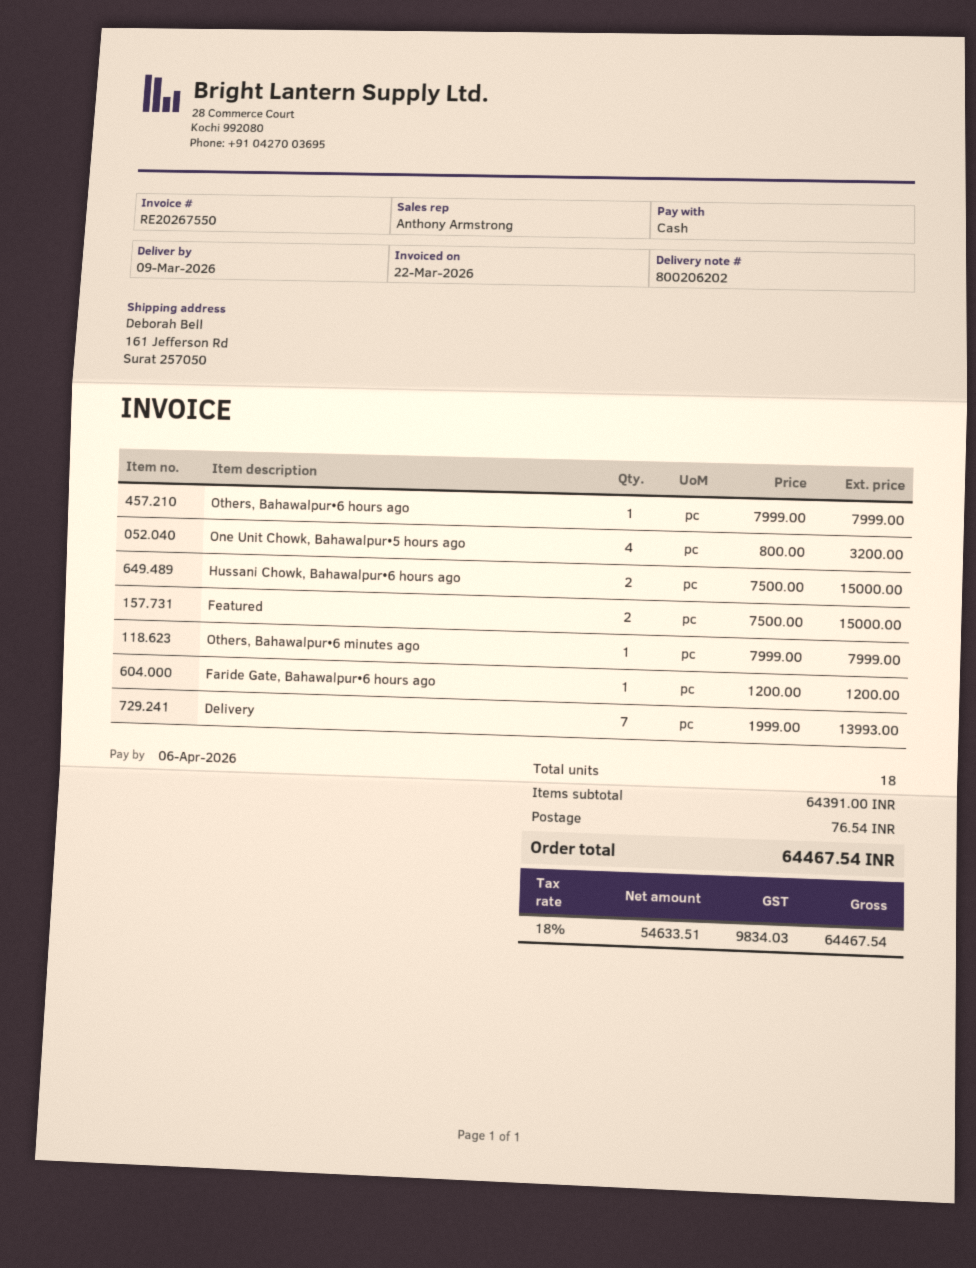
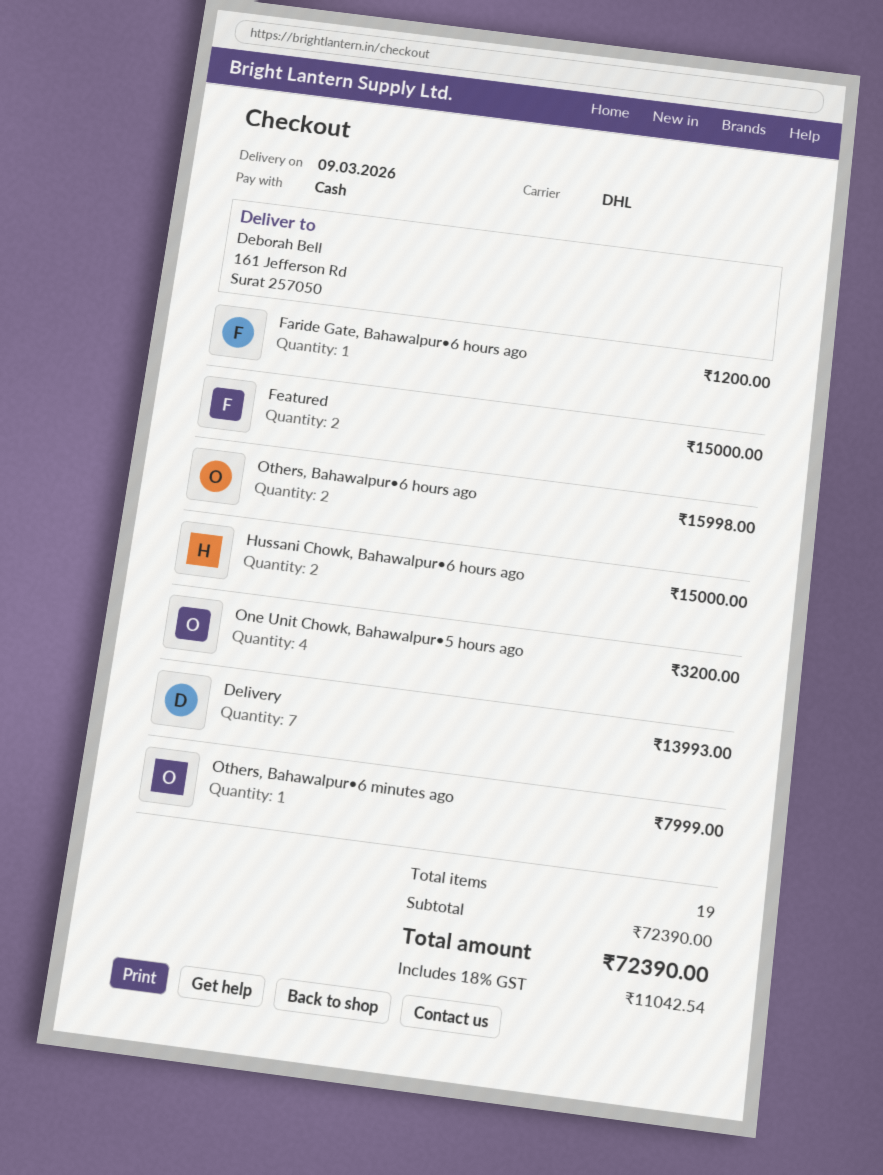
Others, Bahawalpur•6 hours ago: 1 for 7999.00 -> 2 for 15998.00
total quantity: 18 -> 19
subtotal: 64391.00 -> 72390.00
shipping: 76.54 -> none
tax: 18% = 9834.03 -> 18% = 11042.54
total: 64467.54 -> 72390.00

